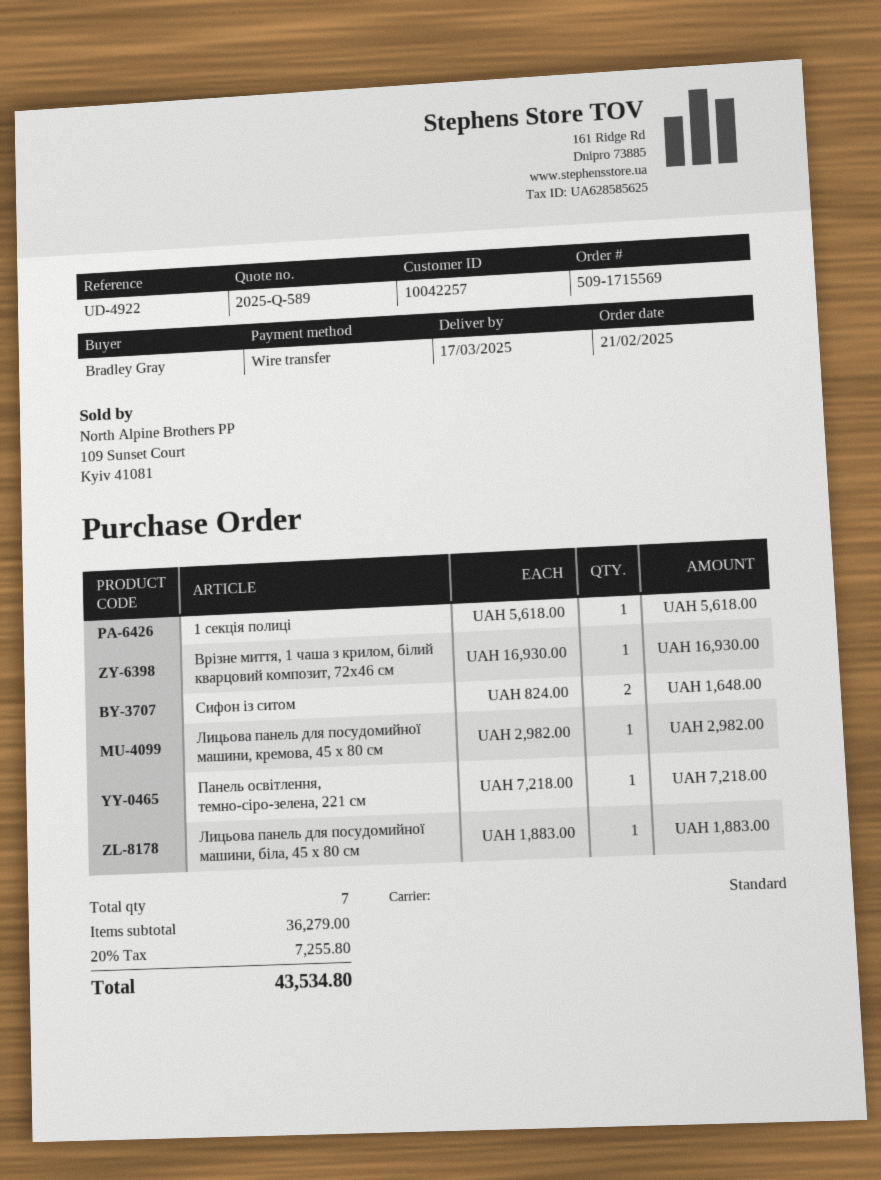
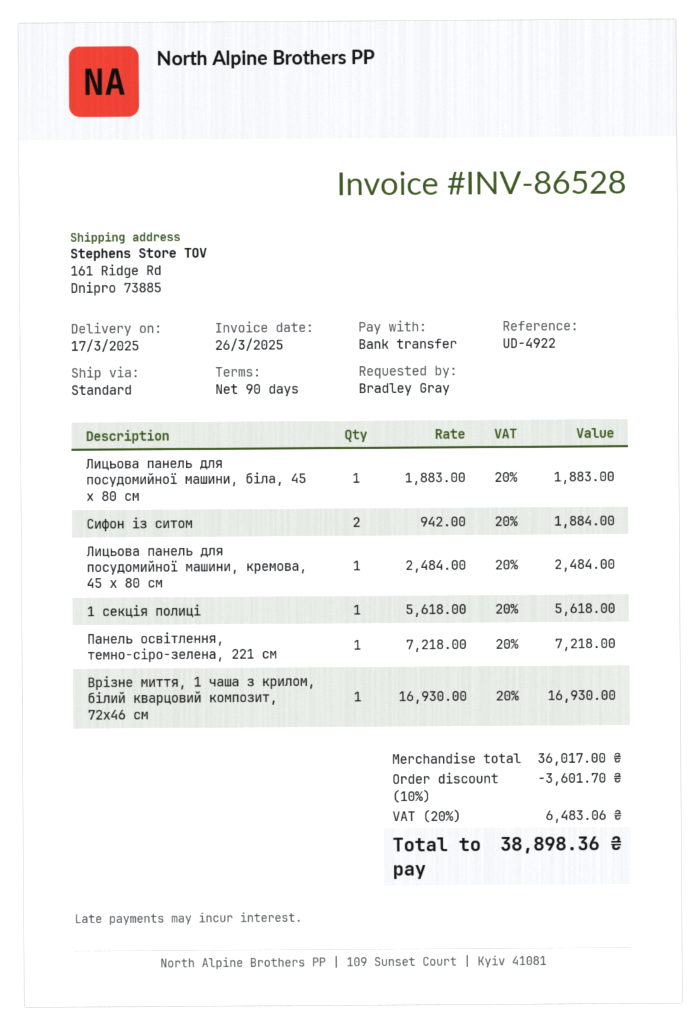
Сифон із ситом: 2 x 824.00 = 1648.00 -> 2 x 942.00 = 1884.00
Лицьова панель для посудомийної машини, кремова, 45 x 80 см: 1 x 2982.00 = 2982.00 -> 1 x 2484.00 = 2484.00
subtotal: 36279.00 -> 36017.00
discount: none -> 10% = 3601.70
tax: 20% = 7255.80 -> 20% = 6483.06
total: 43534.80 -> 38898.36

